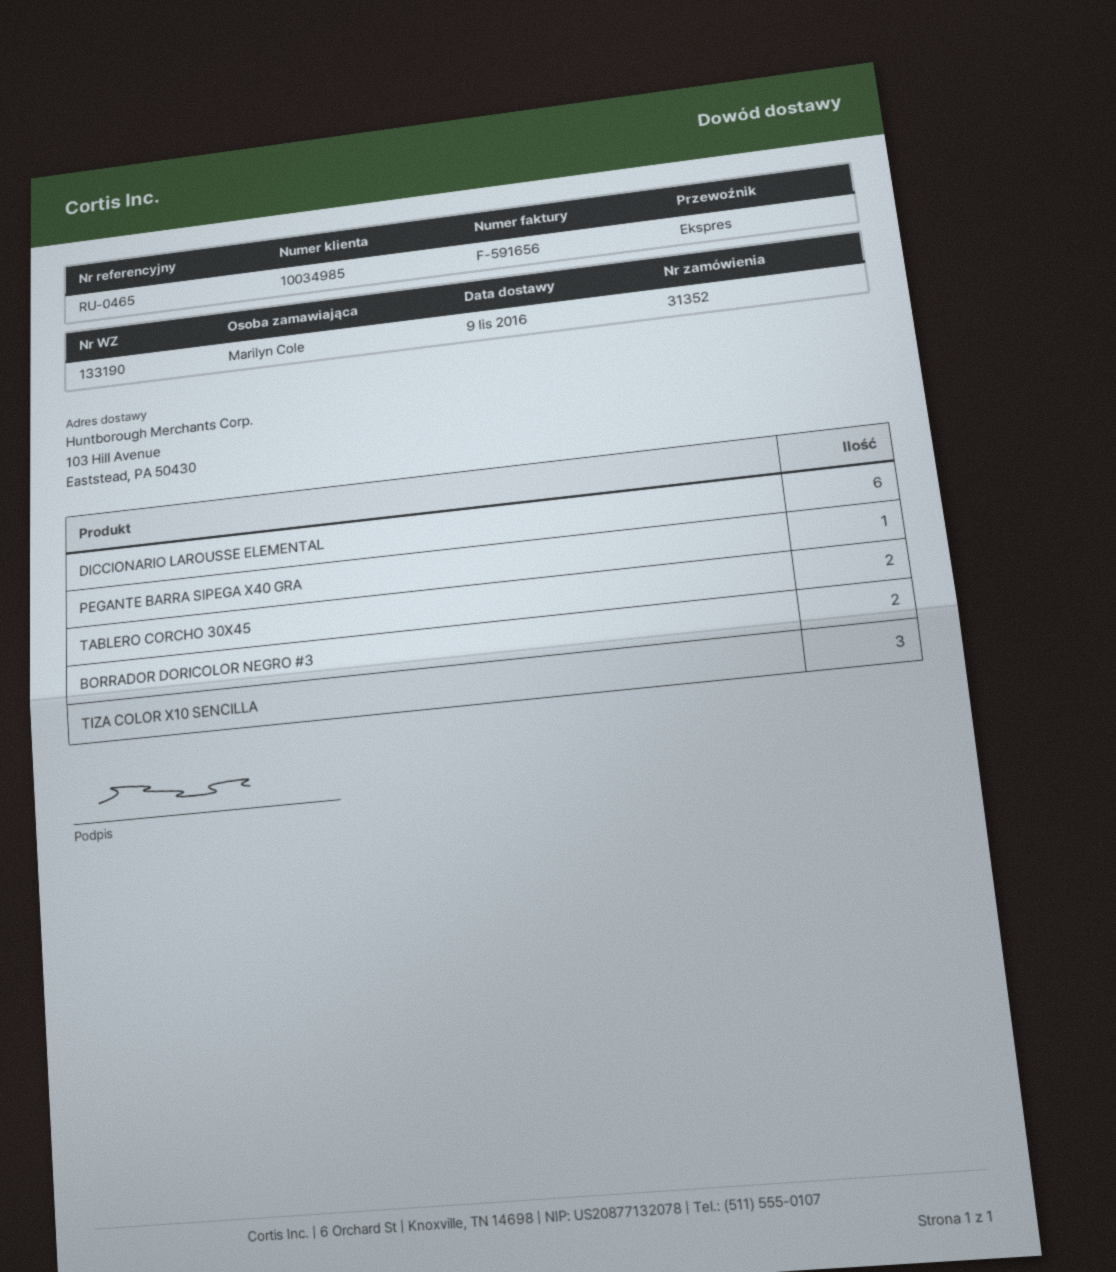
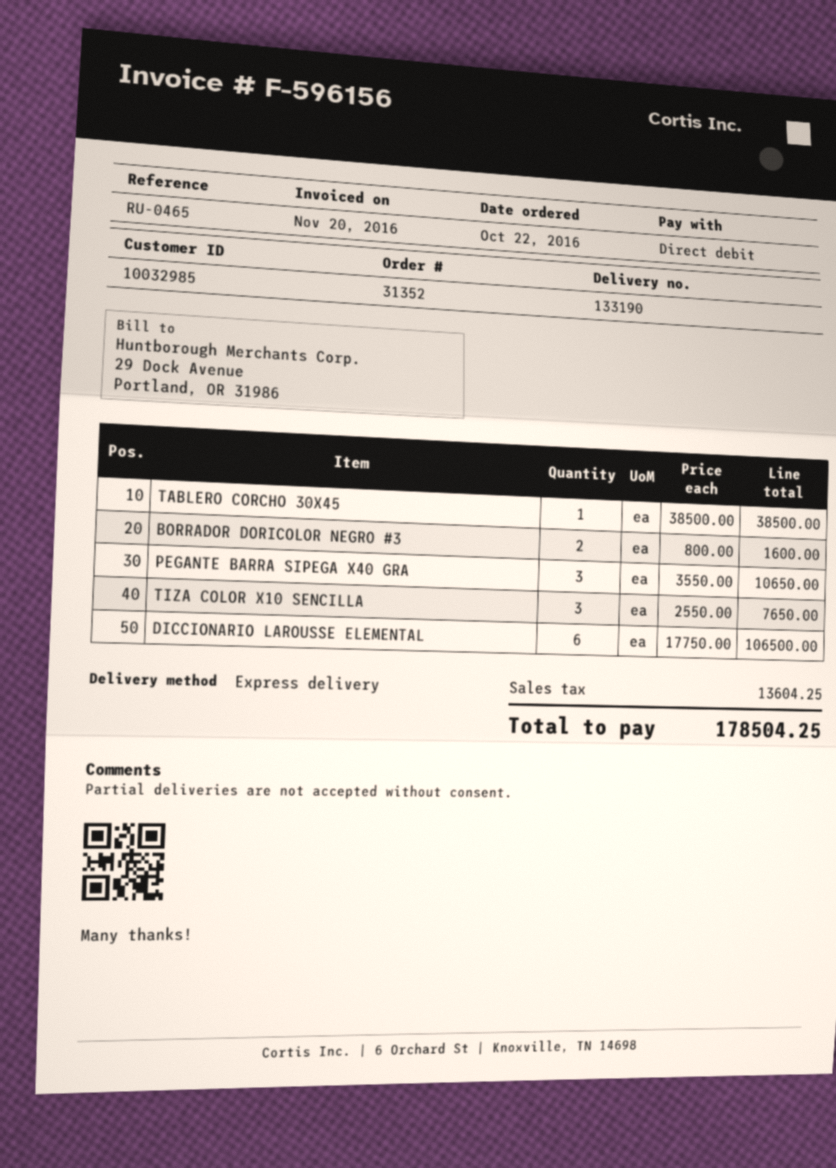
invoice number: F-591656 -> F-596156
customer number: 10034985 -> 10032985
PEGANTE BARRA SIPEGA X40 GRA: 1 -> 3
TABLERO CORCHO 30X45: 2 -> 1

